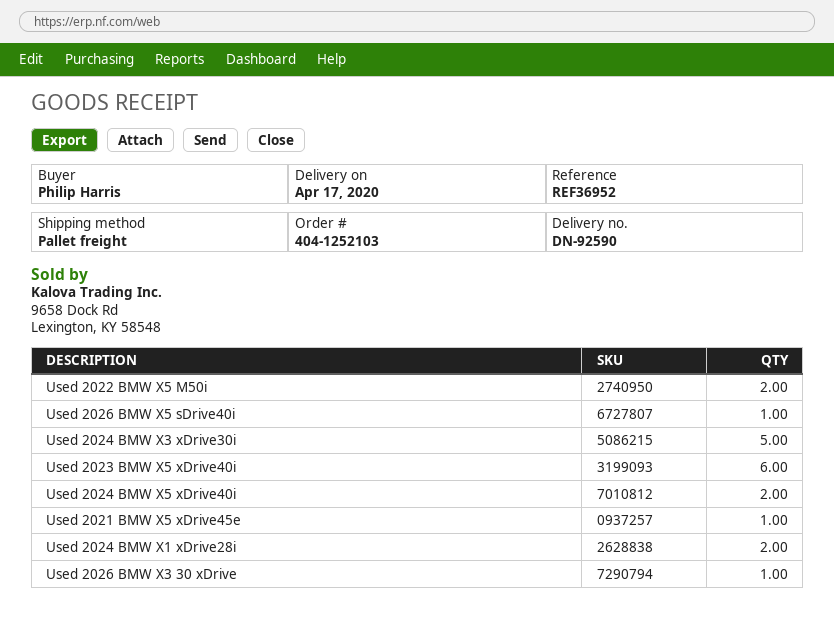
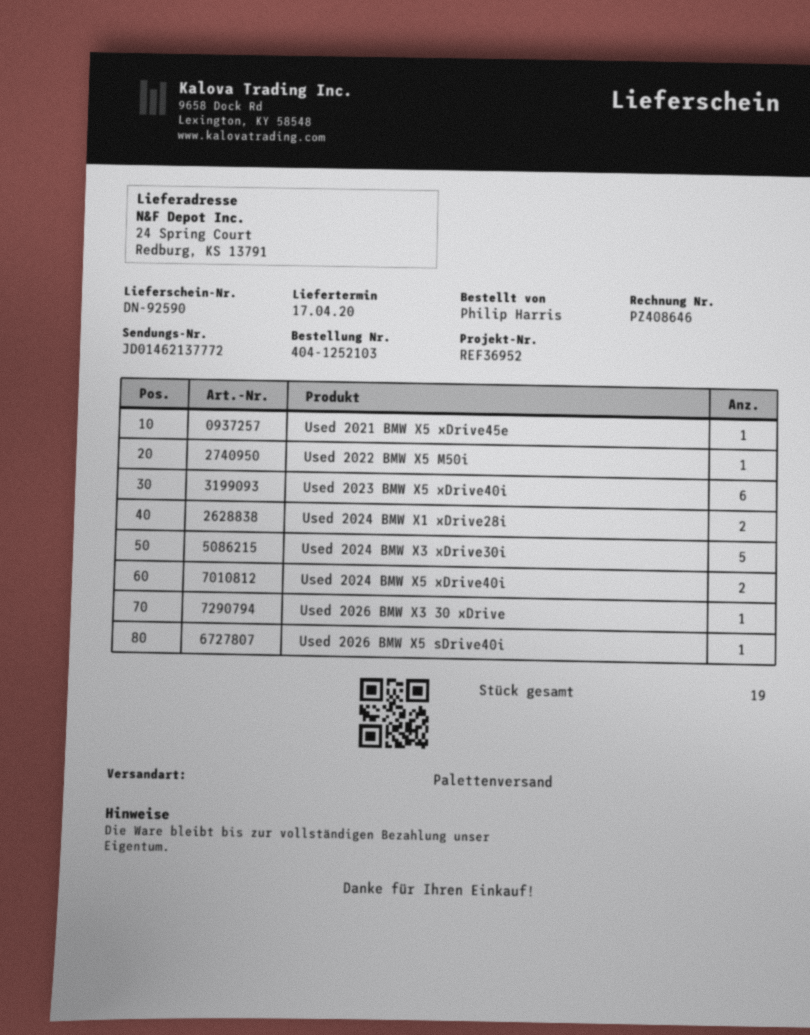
Used 2022 BMW X5 M50i: 2 -> 1

